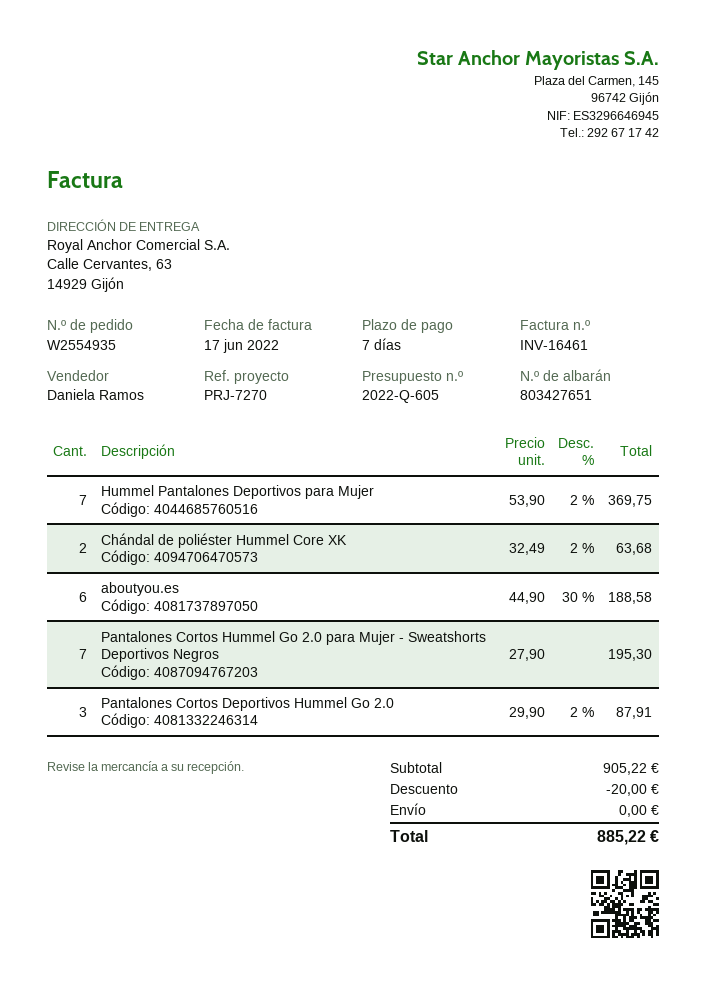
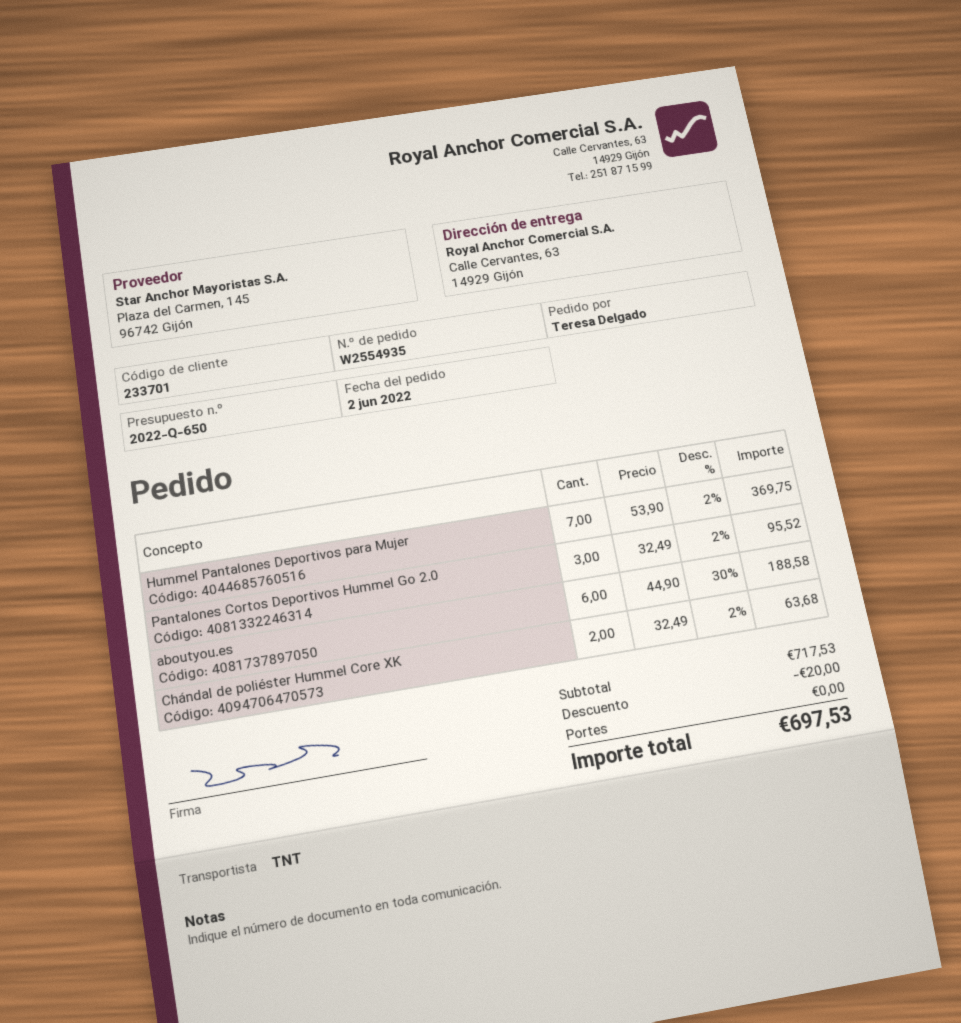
quote number: 2022-Q-605 -> 2022-Q-650
Pantalones Cortos Hummel Go 2.0 para Mujer - Sweatshorts Deportivos Negros: 7 x 27.90 = 195.30 -> none
Pantalones Cortos Deportivos Hummel Go 2.0: 3 x 29.90 - 2% = 87.91 -> 3 x 32.49 - 2% = 95.52
subtotal: 905.22 -> 717.53
total: 885.22 -> 697.53

